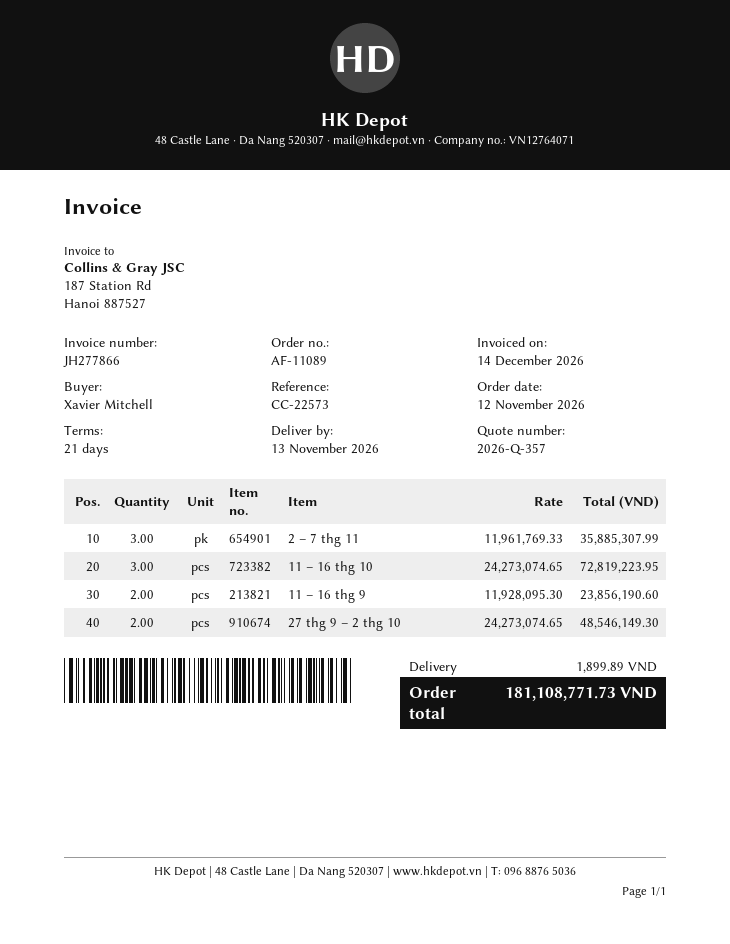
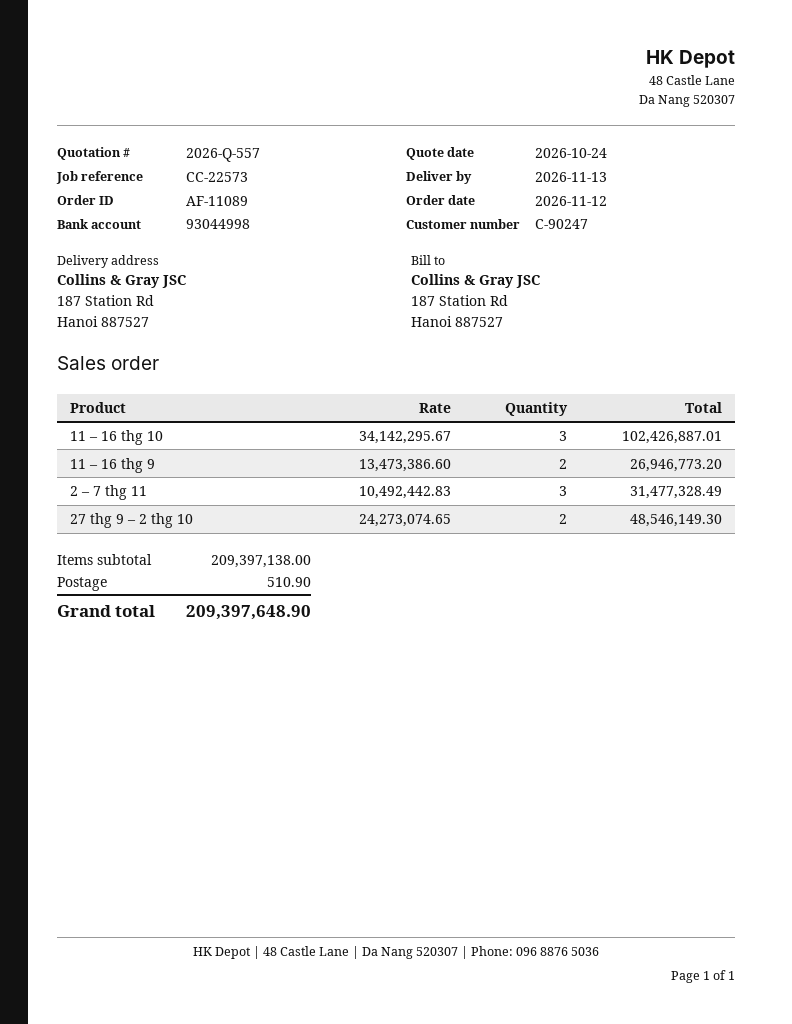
quote number: 2026-Q-357 -> 2026-Q-557
2 – 7 thg 11: 3 x 11961769.33 = 35885307.99 -> 3 x 10492442.83 = 31477328.49
11 – 16 thg 10: 3 x 24273074.65 = 72819223.95 -> 3 x 34142295.67 = 102426887.01
11 – 16 thg 9: 2 x 11928095.30 = 23856190.60 -> 2 x 13473386.60 = 26946773.20
shipping: 1899.89 -> 510.90
total: 181108771.73 -> 209397648.90

